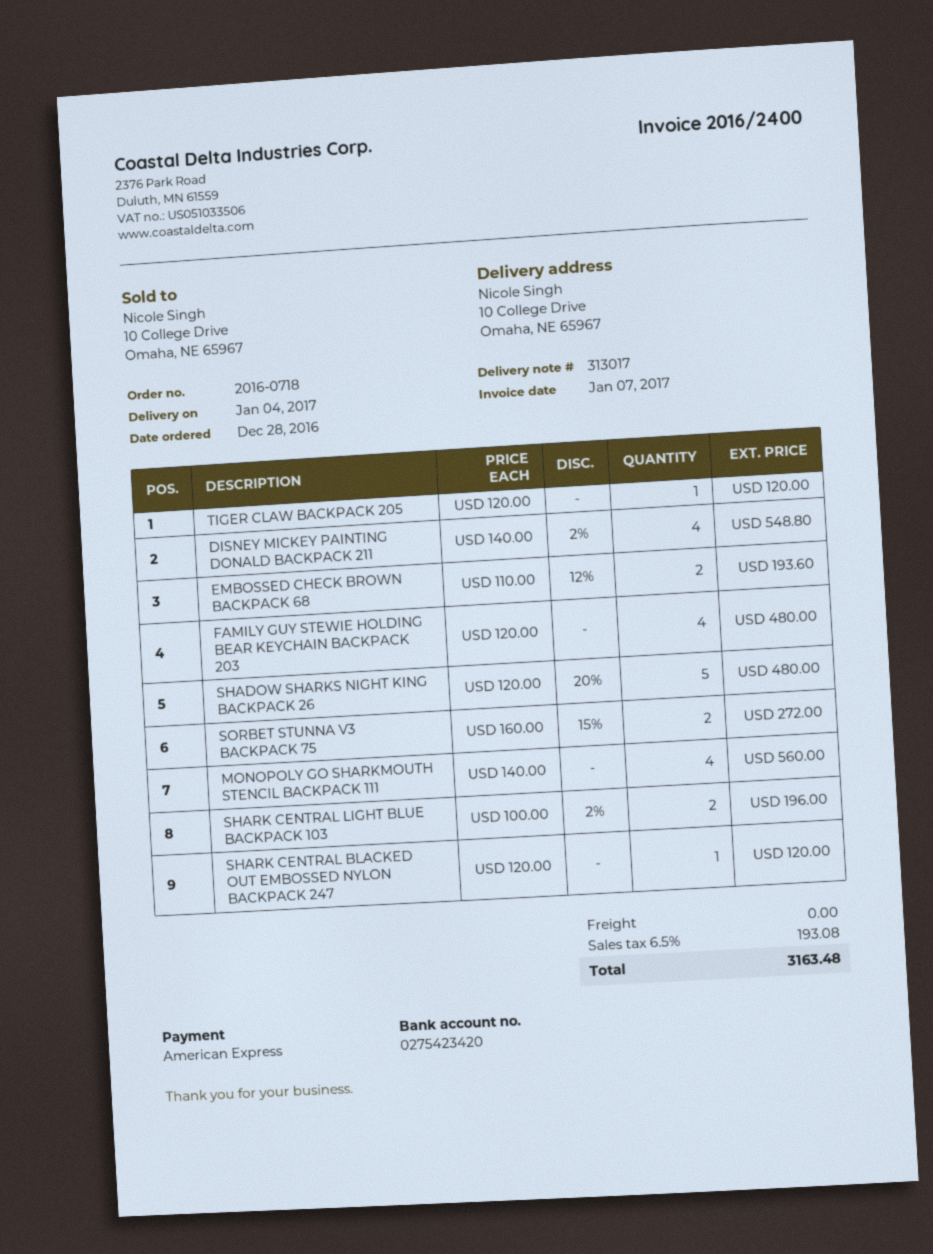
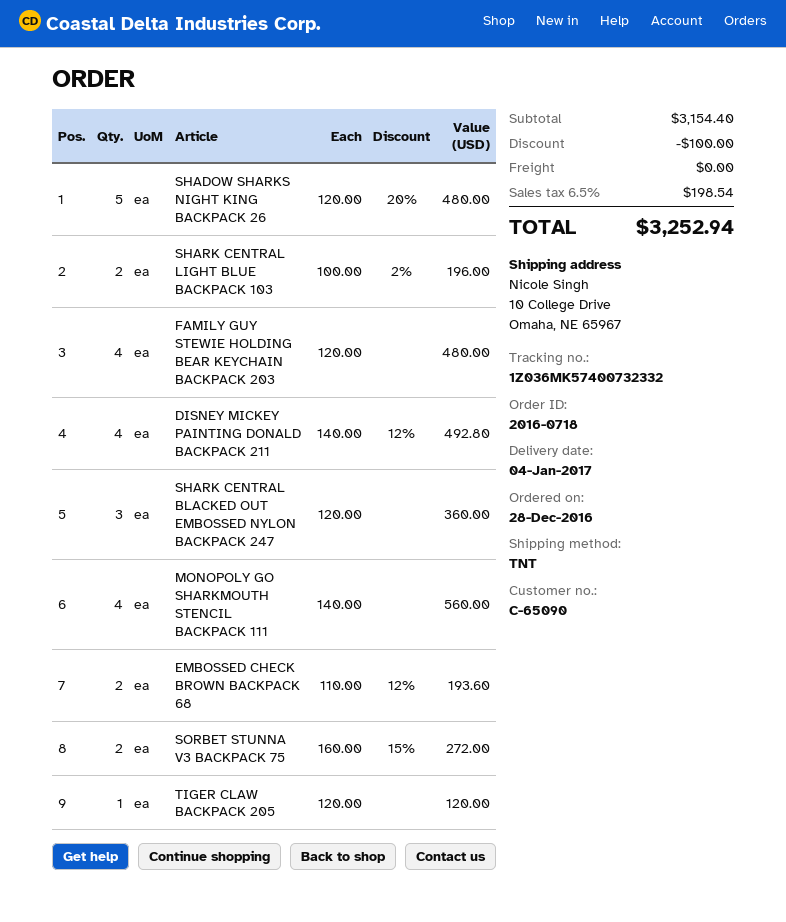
DISNEY MICKEY PAINTING DONALD BACKPACK 211: 4 x 140.00 - 2% = 548.80 -> 4 x 140.00 - 12% = 492.80
SHARK CENTRAL BLACKED OUT EMBOSSED NYLON BACKPACK 247: 1 x 120.00 = 120.00 -> 3 x 120.00 = 360.00
discount: none -> 100.00
tax: 6.5% = 193.08 -> 6.5% = 198.54
total: 3163.48 -> 3252.94

